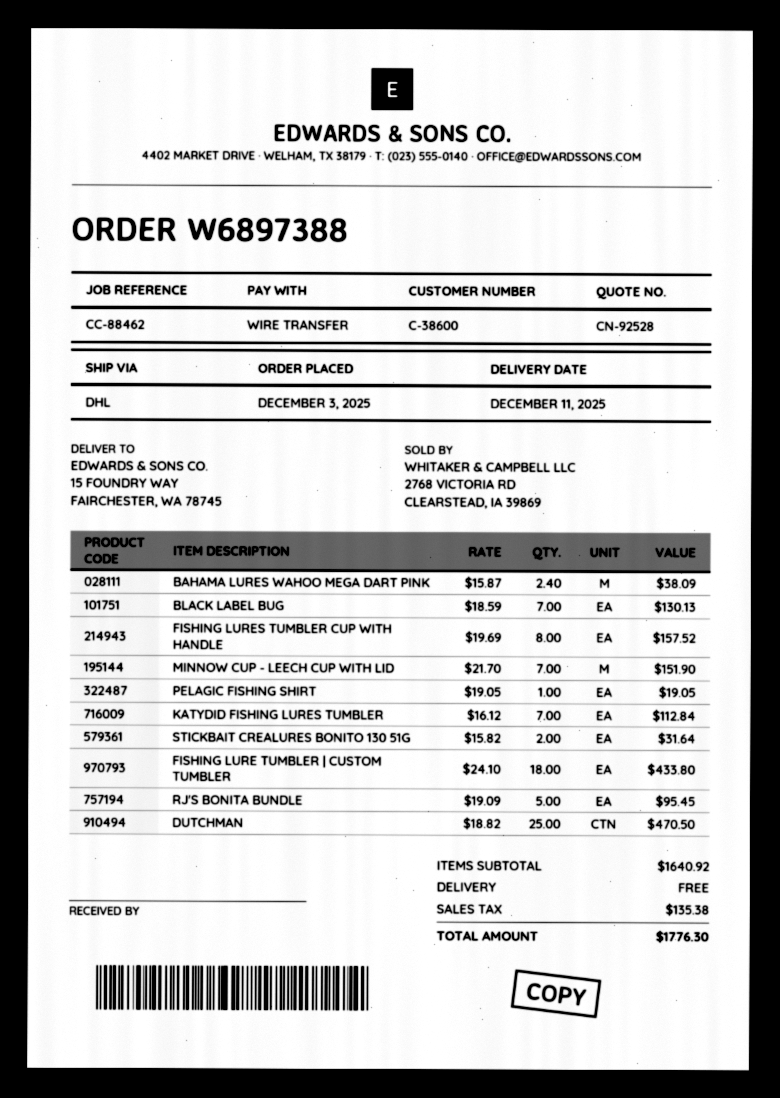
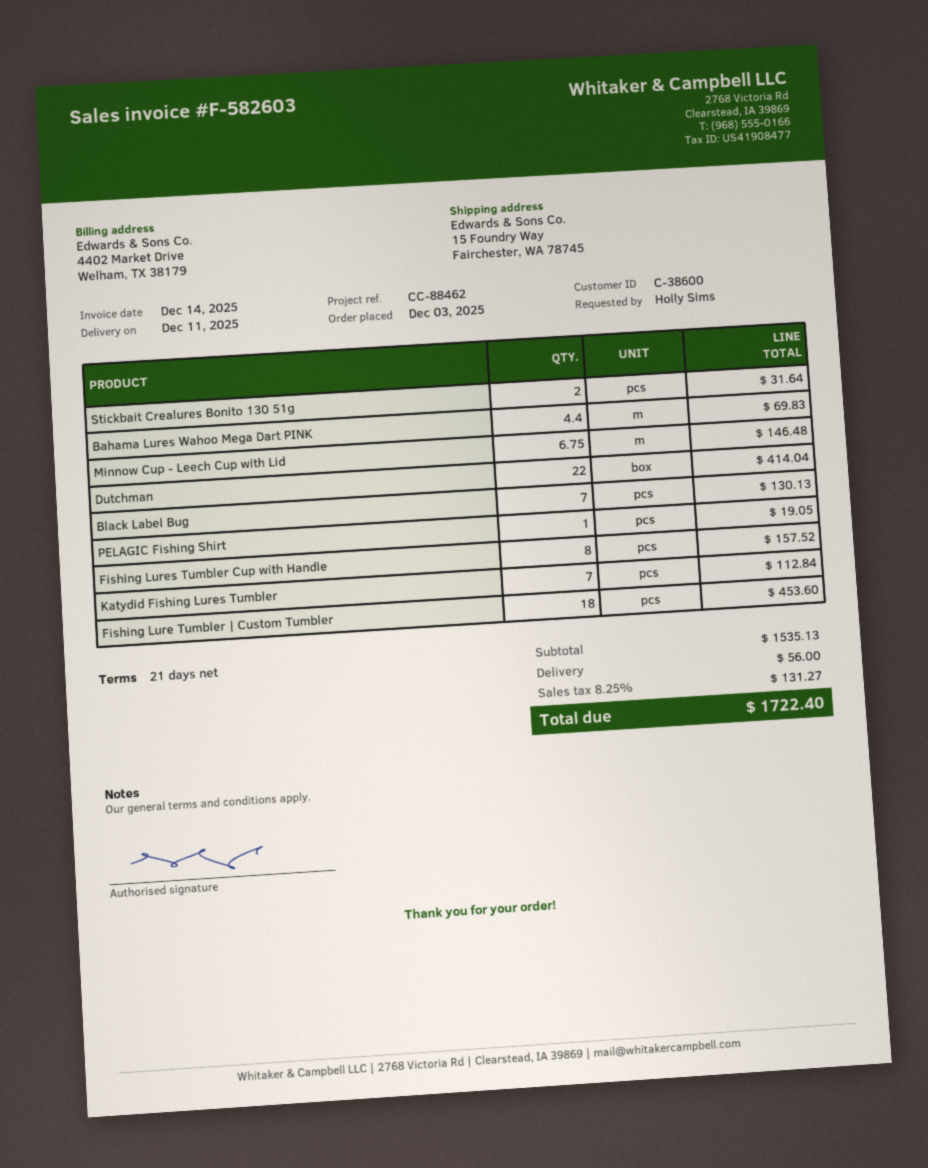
BAHAMA LURES WAHOO MEGA DART PINK: 2.4 for 38.09 -> 4.4 for 69.83
MINNOW CUP - LEECH CUP WITH LID: 7 for 151.90 -> 6.75 for 146.48
FISHING LURE TUMBLER | CUSTOM TUMBLER: 18 for 433.80 -> 18 for 453.60
RJ'S BONITA BUNDLE: 5 for 95.45 -> none
DUTCHMAN: 25 for 470.50 -> 22 for 414.04
subtotal: 1640.92 -> 1535.13
shipping: 0.00 -> 56.00
tax: 135.38 -> 131.27
total: 1776.30 -> 1722.40

